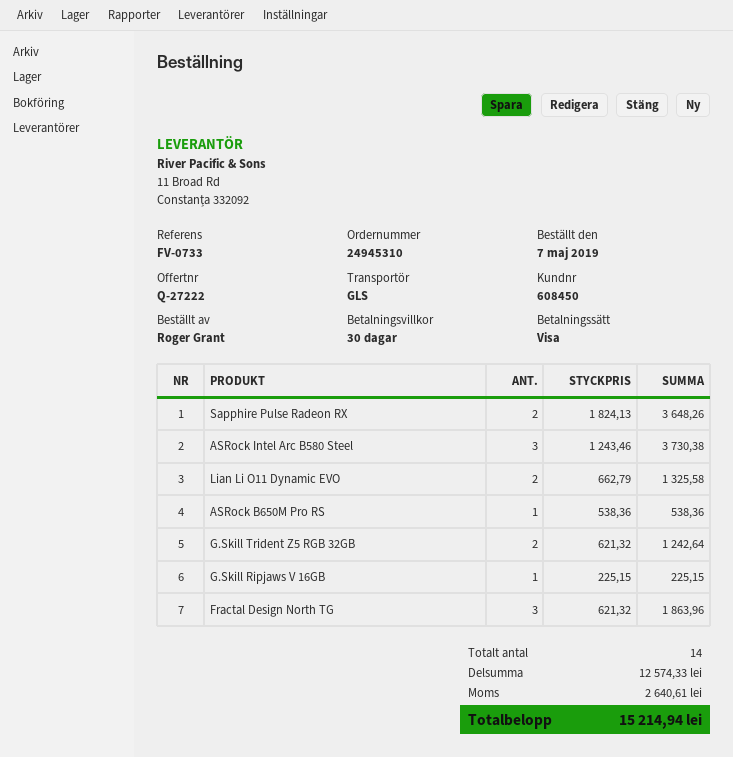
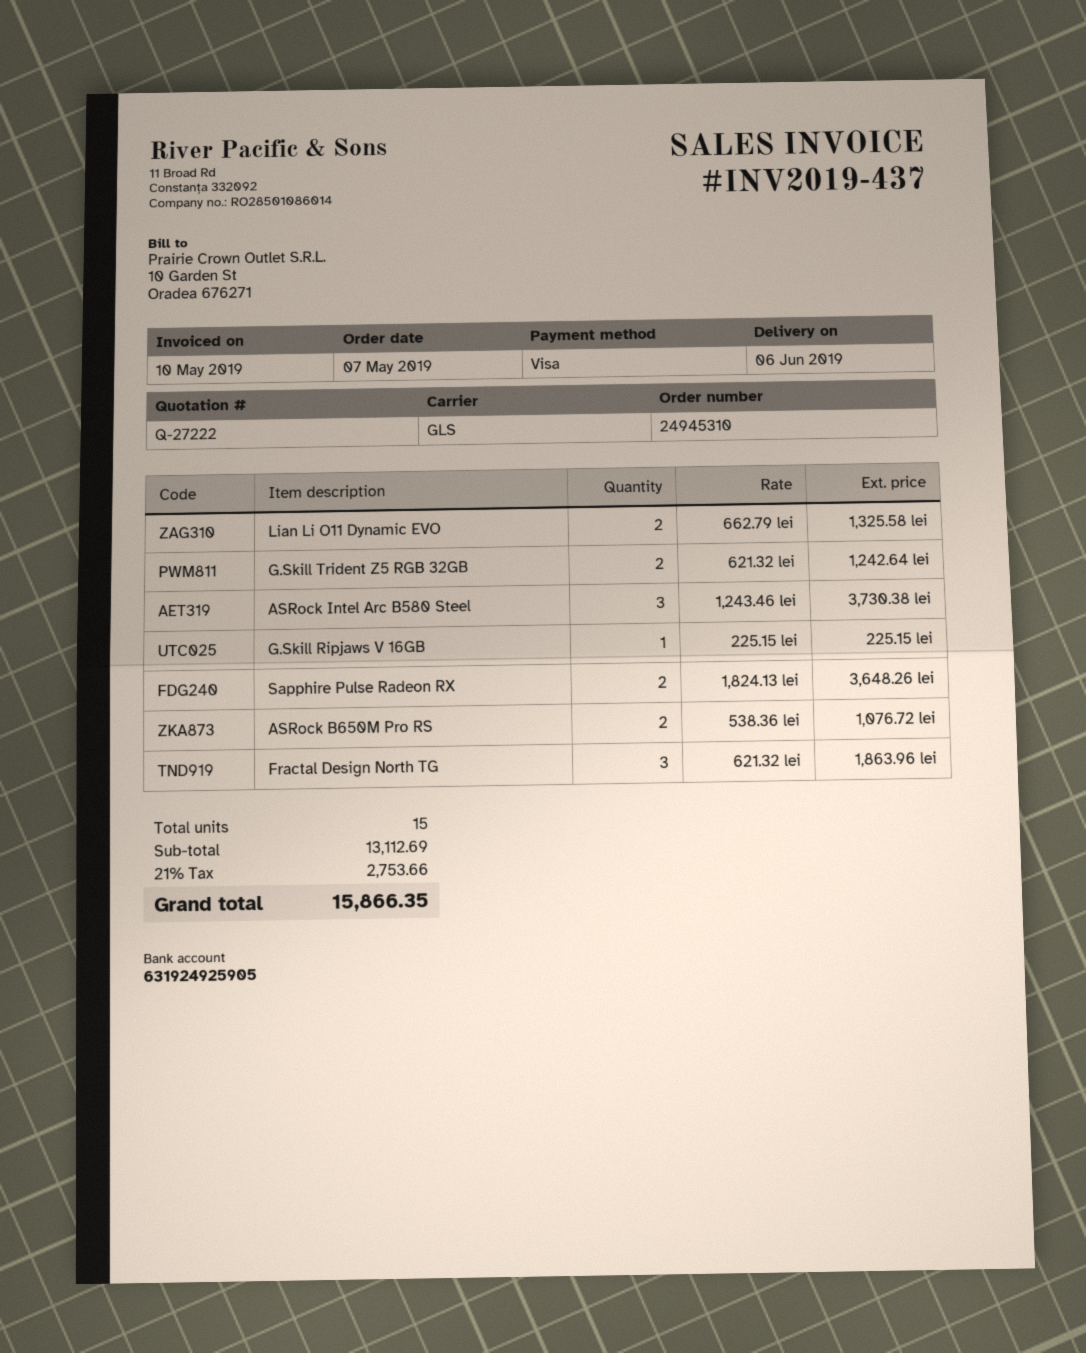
ASRock B650M Pro RS: 1 x 538.36 = 538.36 -> 2 x 538.36 = 1076.72
total quantity: 14 -> 15
subtotal: 12574.33 -> 13112.69
tax: 2640.61 -> 2753.66
total: 15214.94 -> 15866.35

